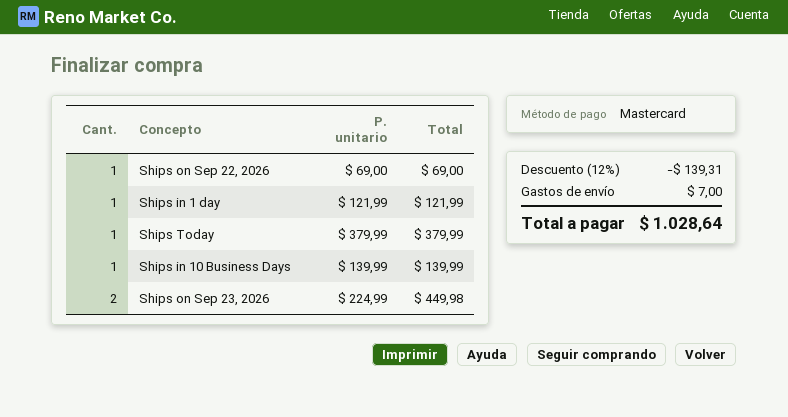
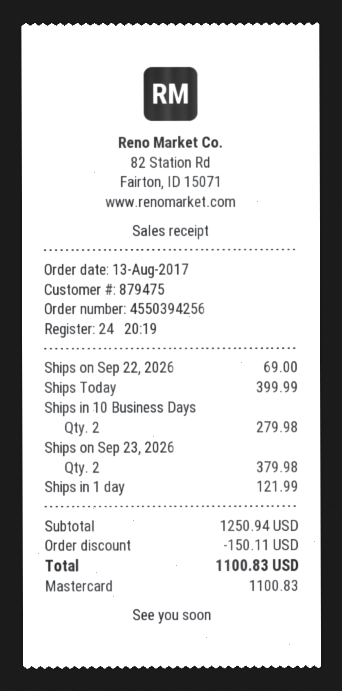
Ships Today: 1 for 379.99 -> 1 for 399.99
Ships in 10 Business Days: 1 for 139.99 -> 2 for 279.98
Ships on Sep 23, 2026: 2 for 449.98 -> 2 for 379.98
discount: 139.31 -> 150.11
shipping: 7.00 -> none
total: 1028.64 -> 1100.83

